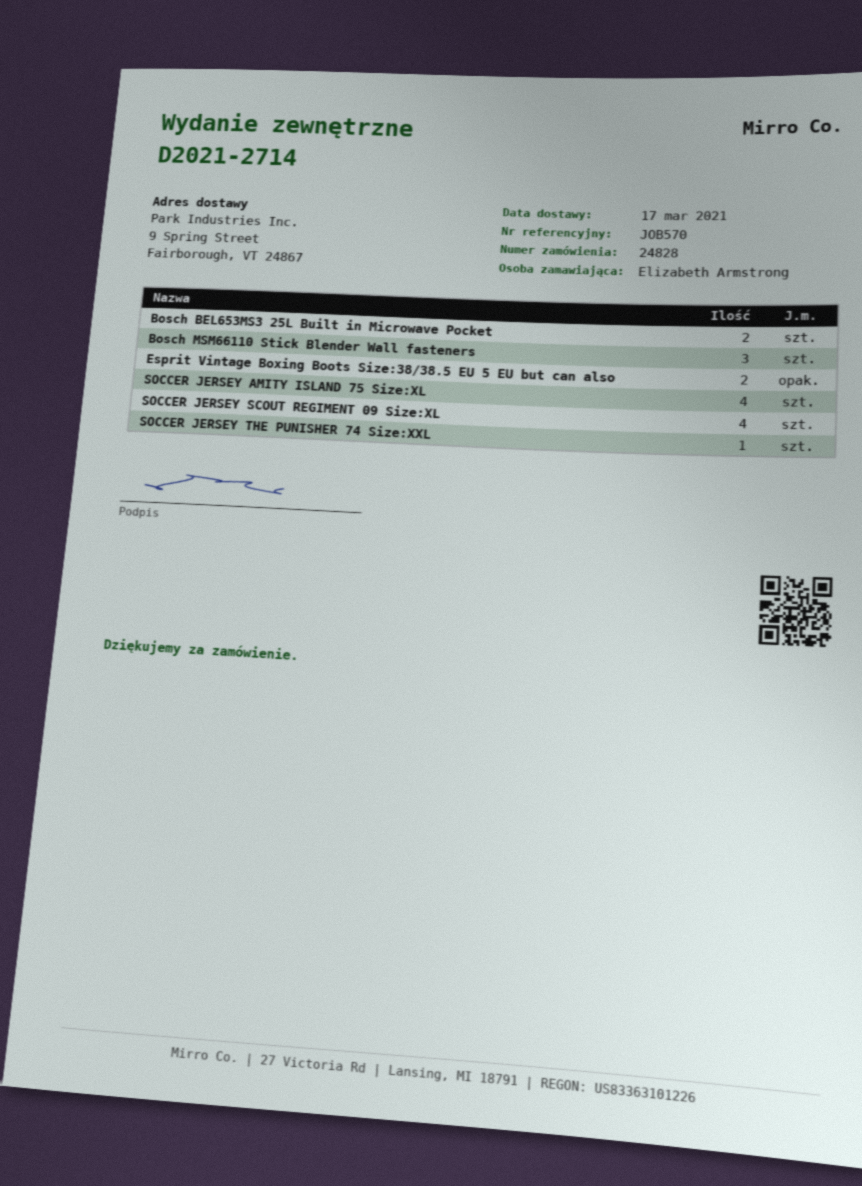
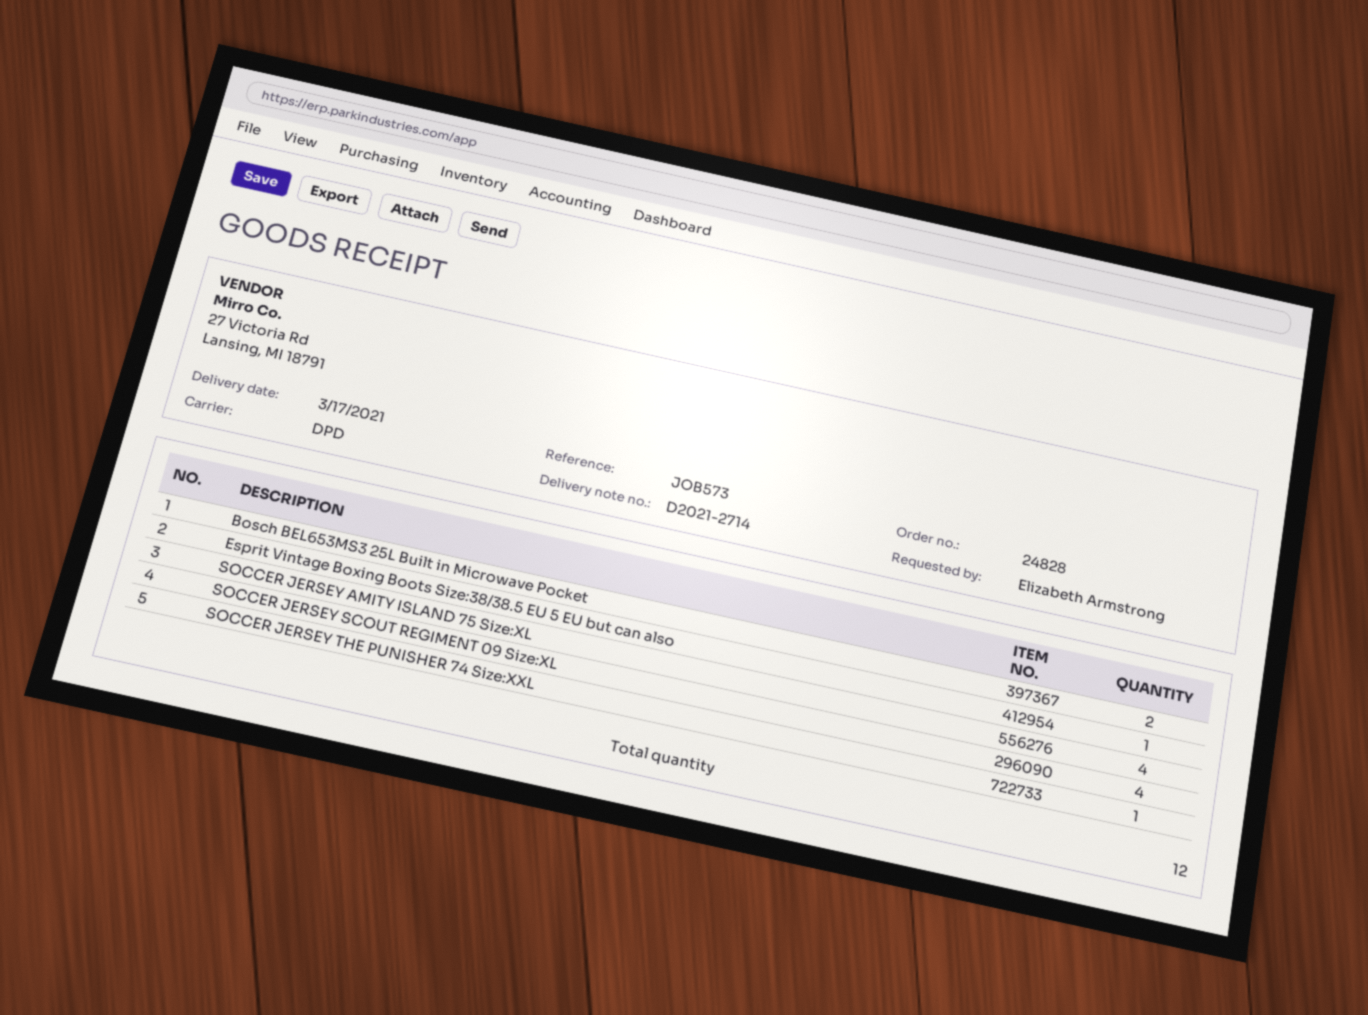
reference: JOB570 -> JOB573
Bosch MSM66110 Stick Blender Wall fasteners: 3 -> none
Esprit Vintage Boxing Boots Size:38/38.5 EU 5 EU but can also: 2 -> 1

